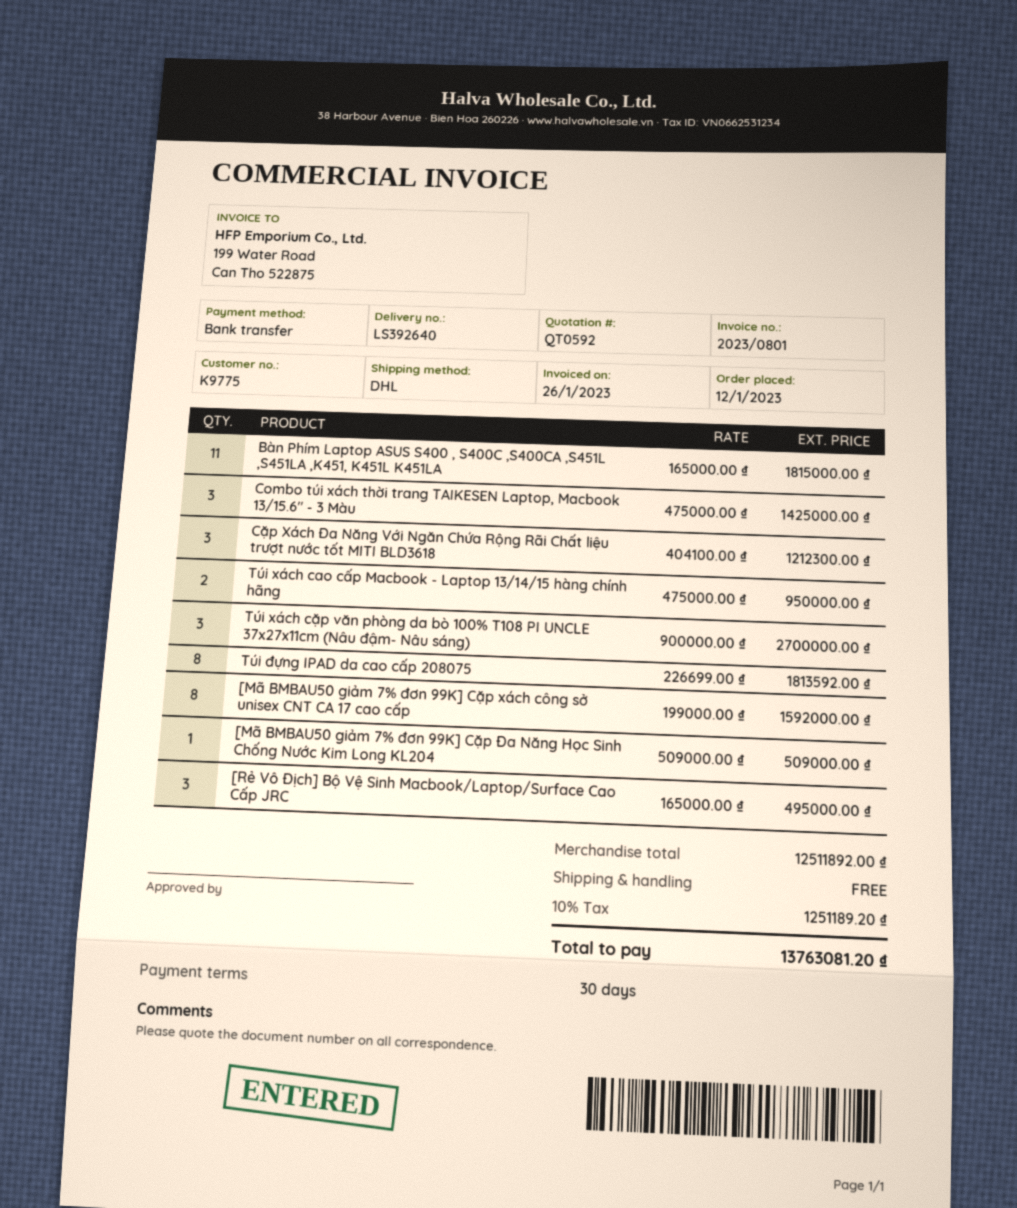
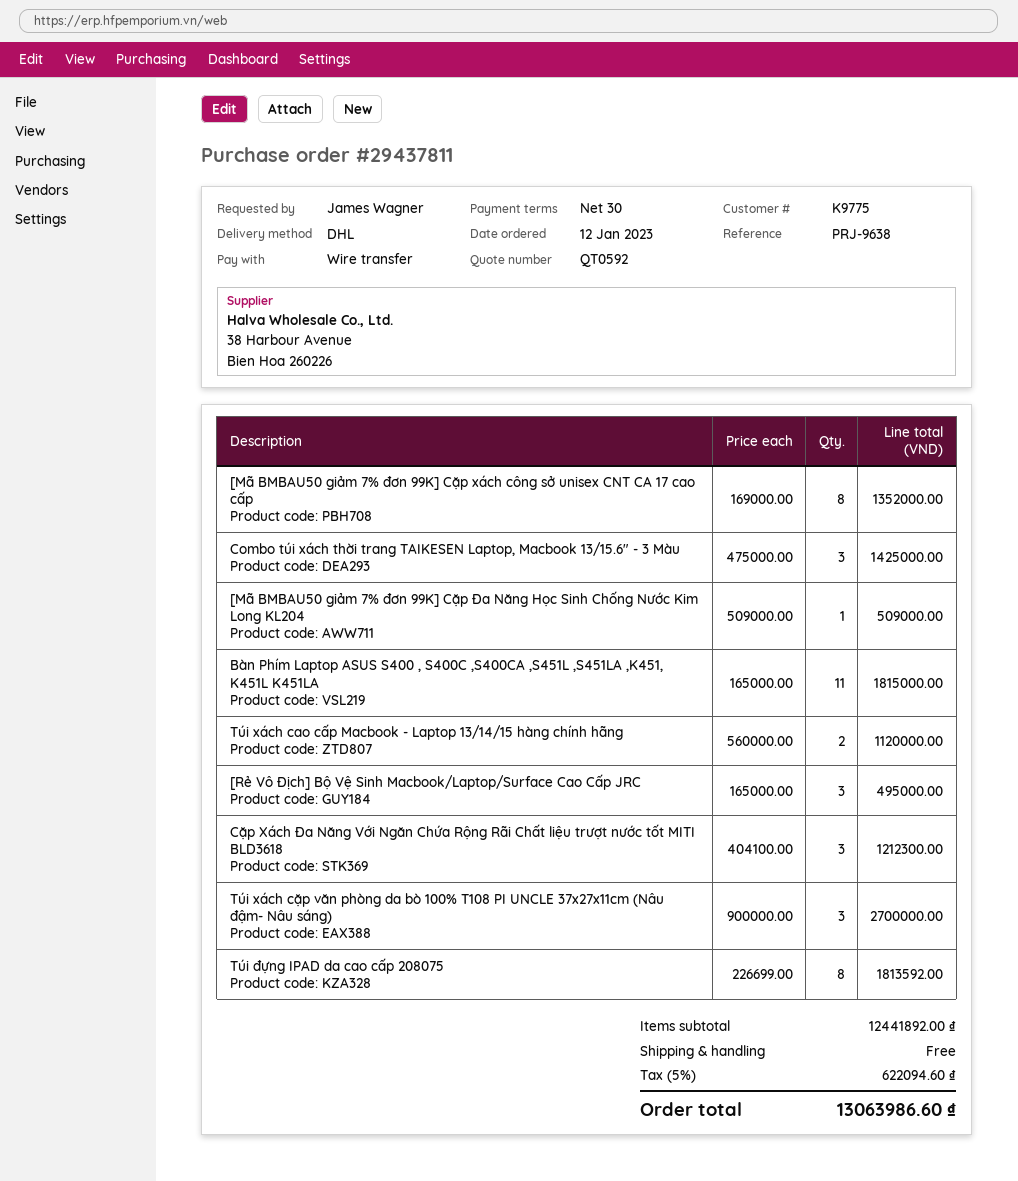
Túi xách cao cấp Macbook - Laptop 13/14/15 hàng chính hãng: 2 x 475000.00 = 950000.00 -> 2 x 560000.00 = 1120000.00
[Mã BMBAU50 giảm 7% đơn 99K] Cặp xách công sở unisex CNT CA 17 cao cấp: 8 x 199000.00 = 1592000.00 -> 8 x 169000.00 = 1352000.00
subtotal: 12511892.00 -> 12441892.00
tax: 10% = 1251189.20 -> 5% = 622094.60
total: 13763081.20 -> 13063986.60

